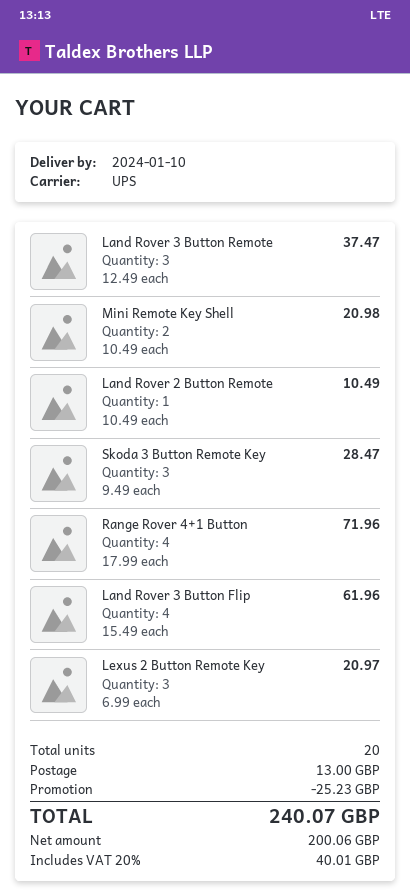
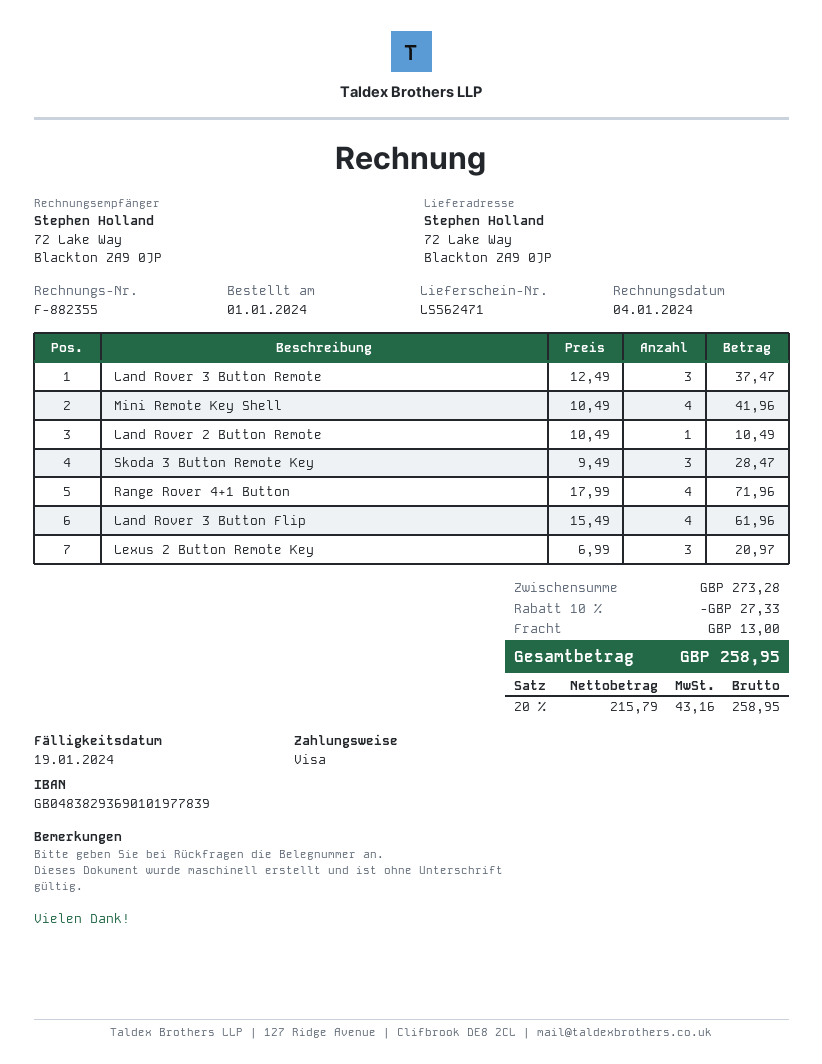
Mini Remote Key Shell: 2 x 10.49 = 20.98 -> 4 x 10.49 = 41.96
discount: 25.23 -> 27.33
net: 200.06 -> 215.79
tax: 20% = 40.01 -> 20% = 43.16
total: 240.07 -> 258.95

